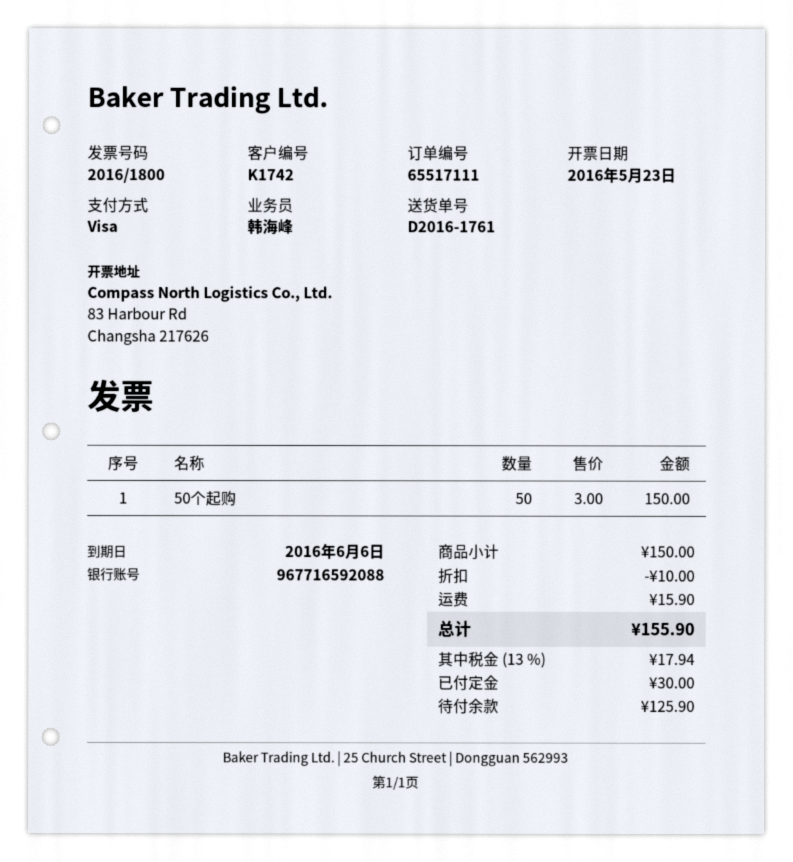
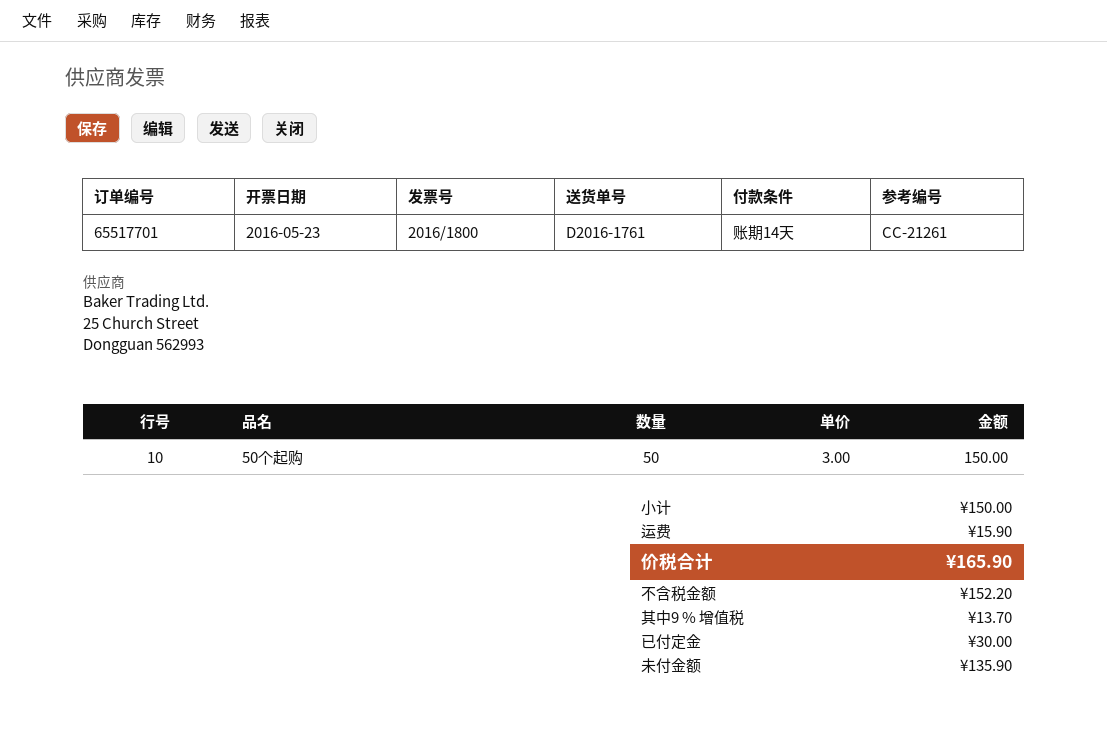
order number: 65517111 -> 65517701
discount: 10.00 -> none
tax: 13% = 17.94 -> 9% = 13.70
total: 155.90 -> 165.90
balance: 125.90 -> 135.90

